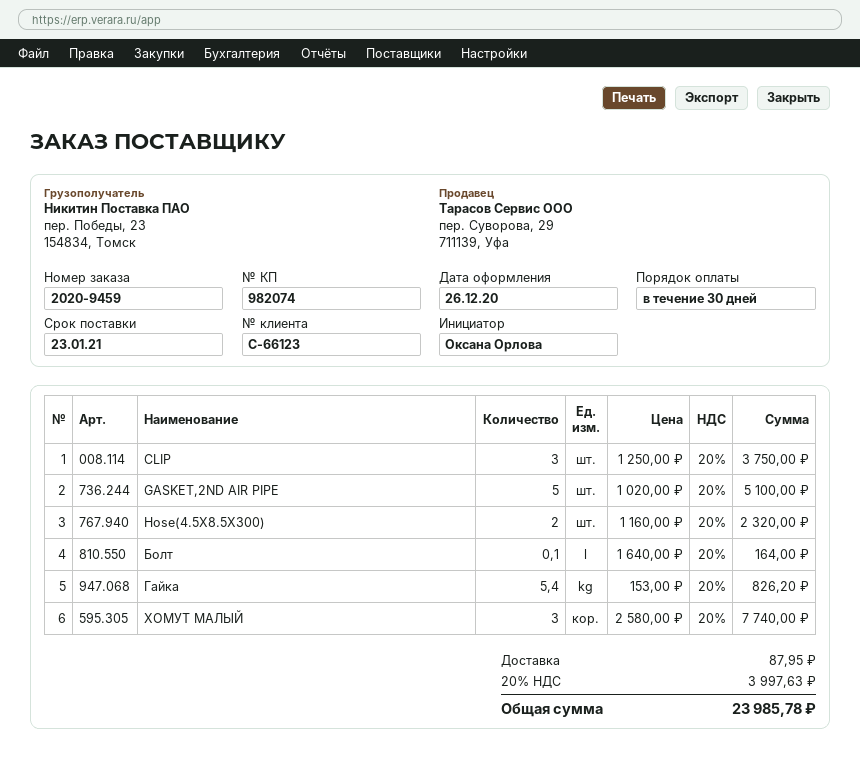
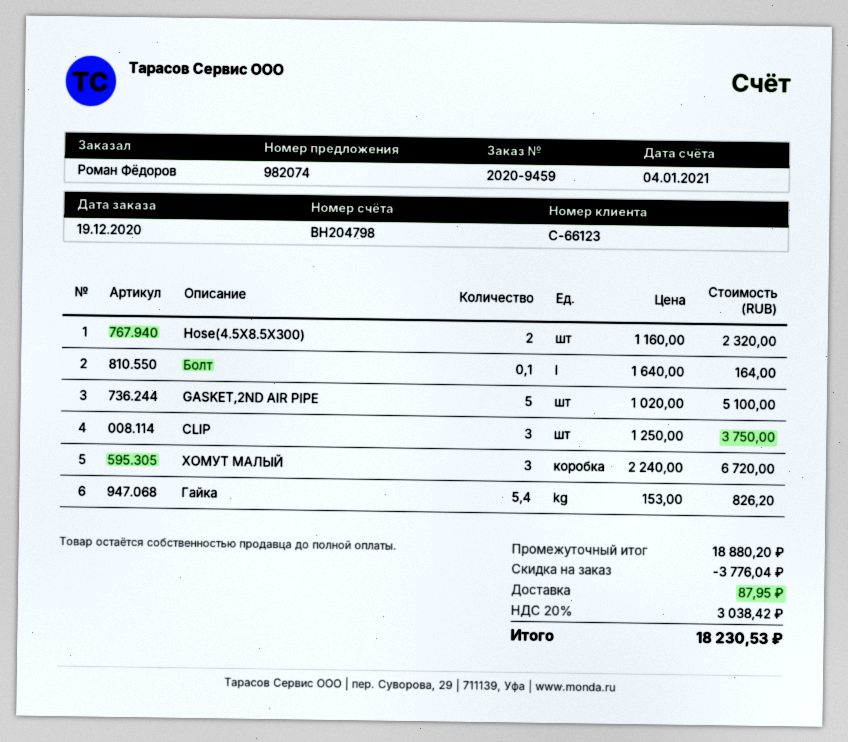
order date: 2020-12-26 -> 2020-12-19
ordered by: Оксана Орлова -> Роман Фёдоров
ХОМУТ МАЛЫЙ: 3 x 2580.00 = 7740.00 -> 3 x 2240.00 = 6720.00
discount: none -> 3776.04
tax: 20% = 3997.63 -> 20% = 3038.42
total: 23985.78 -> 18230.53

